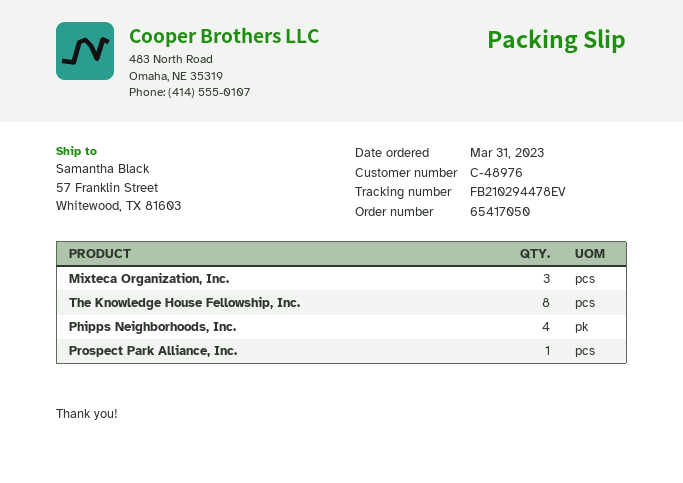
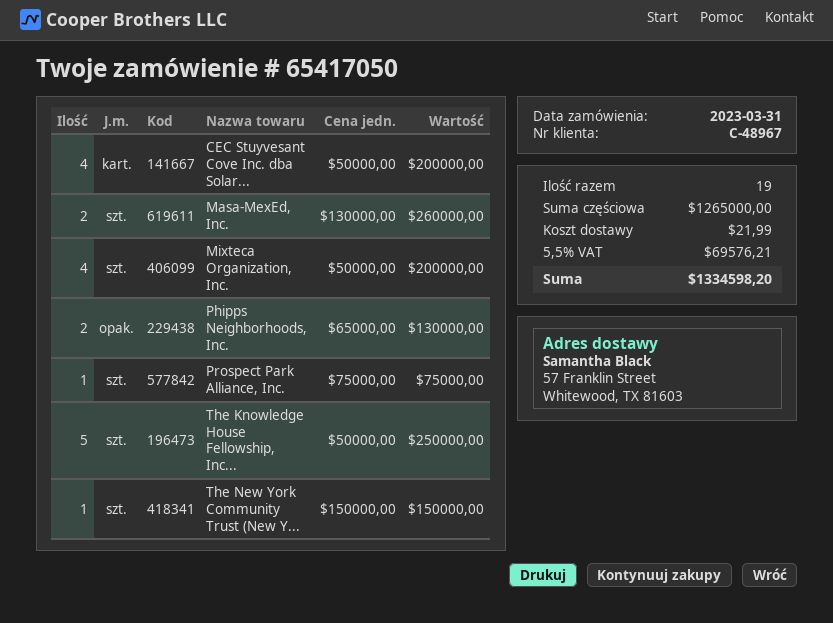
customer number: C-48976 -> C-48967
Mixteca Organization, Inc.: 3 -> 4
The Knowledge House Fellowship, Inc.: 8 -> 5
Phipps Neighborhoods, Inc.: 4 -> 2
CEC Stuyvesant Cove Inc. dba Solar...: none -> 4
Masa-MexEd, Inc.: none -> 2
The New York Community Trust (New Y...: none -> 1

